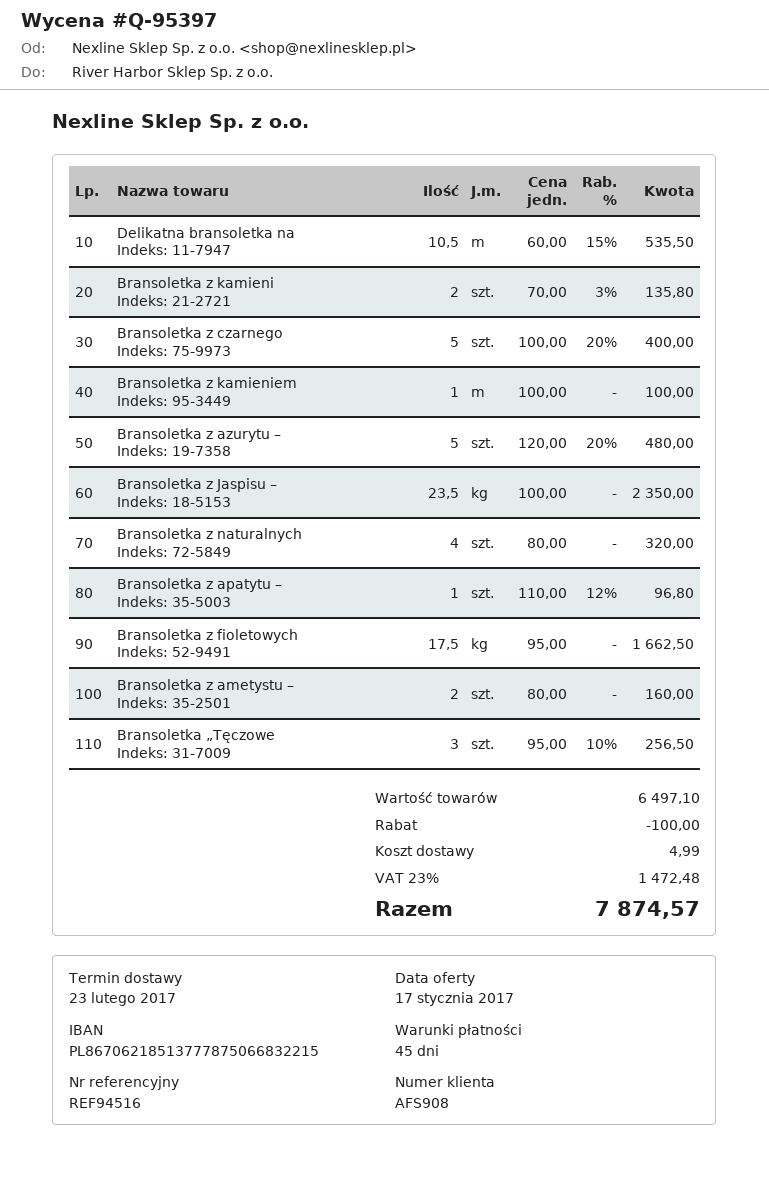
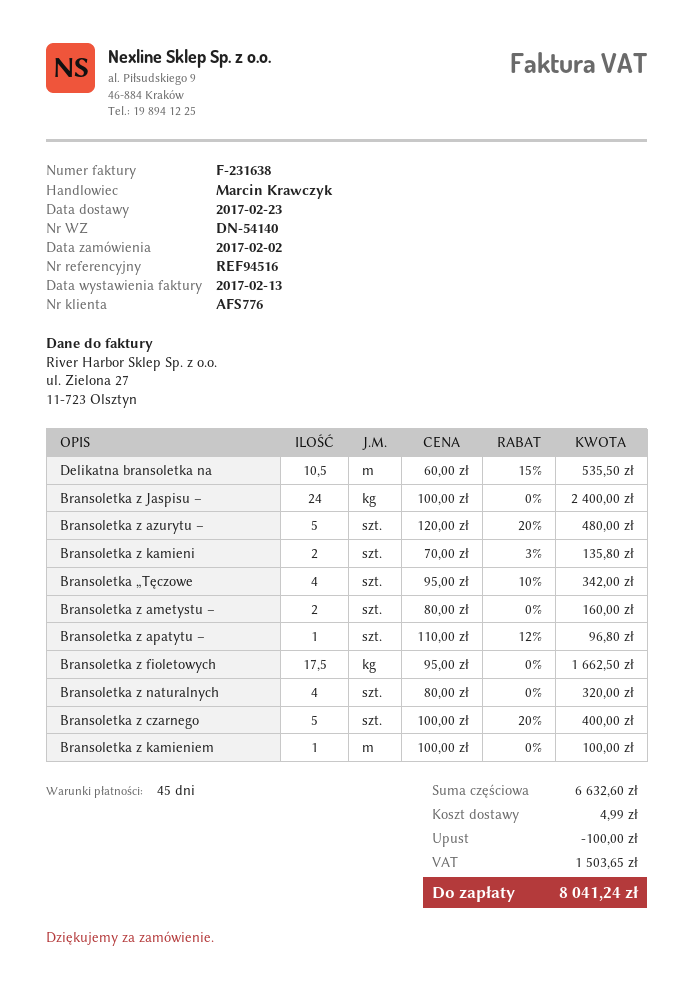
customer number: AFS908 -> AFS776
Bransoletka z Jaspisu –: 23.5 x 100.00 = 2350.00 -> 24 x 100.00 = 2400.00
Bransoletka „Tęczowe: 3 x 95.00 - 10% = 256.50 -> 4 x 95.00 - 10% = 342.00
subtotal: 6497.10 -> 6632.60
tax: 1472.48 -> 1503.65
total: 7874.57 -> 8041.24

